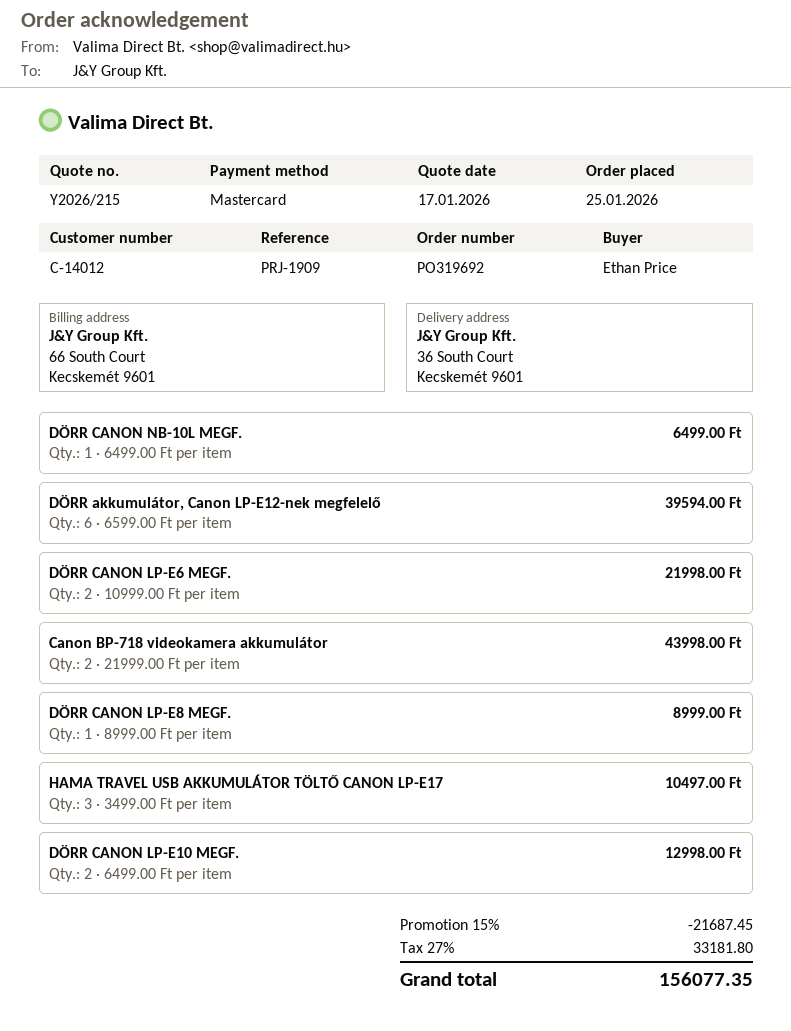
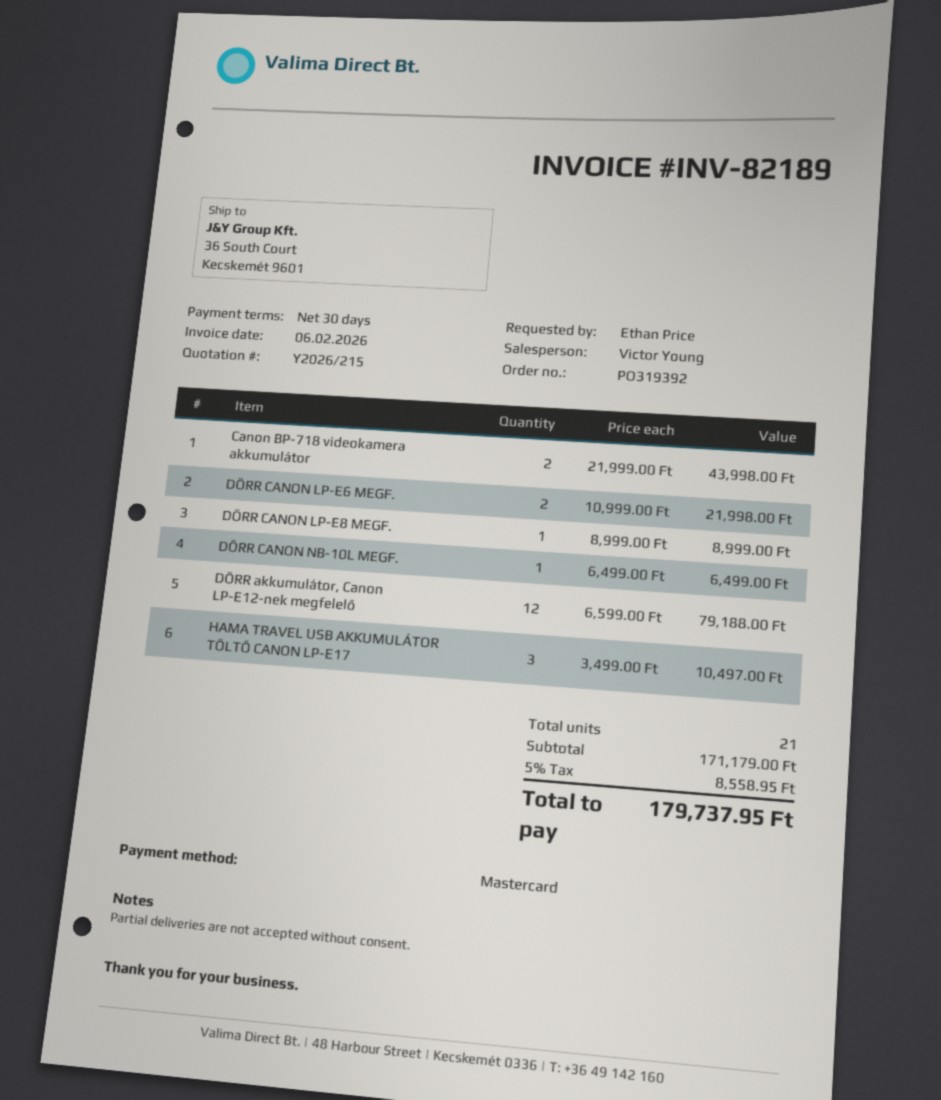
order number: PO319692 -> PO319392
DÖRR akkumulátor, Canon LP-E12-nek megfelelő: 6 x 6599.00 = 39594.00 -> 12 x 6599.00 = 79188.00
DÖRR CANON LP-E10 MEGF.: 2 x 6499.00 = 12998.00 -> none
discount: 15% = 21687.45 -> none
tax: 27% = 33181.80 -> 5% = 8558.95
total: 156077.35 -> 179737.95

